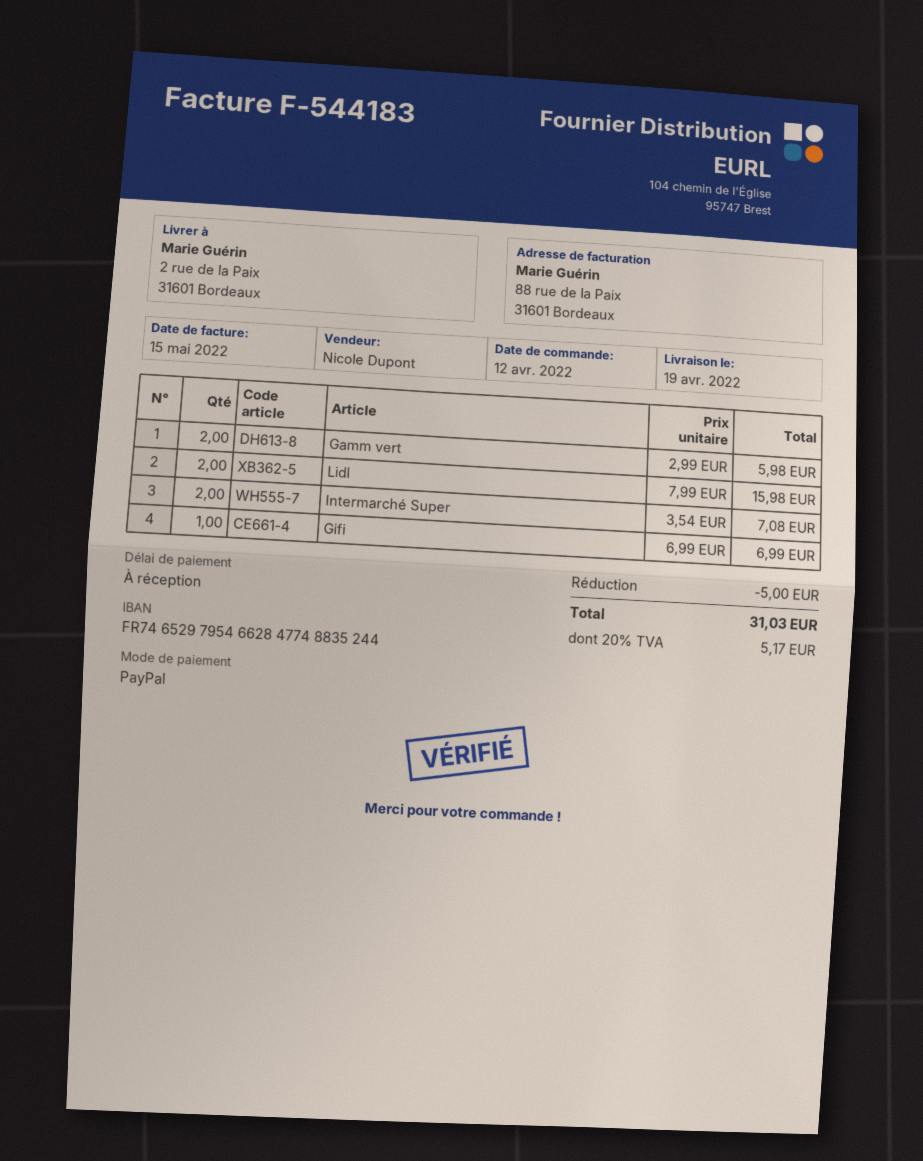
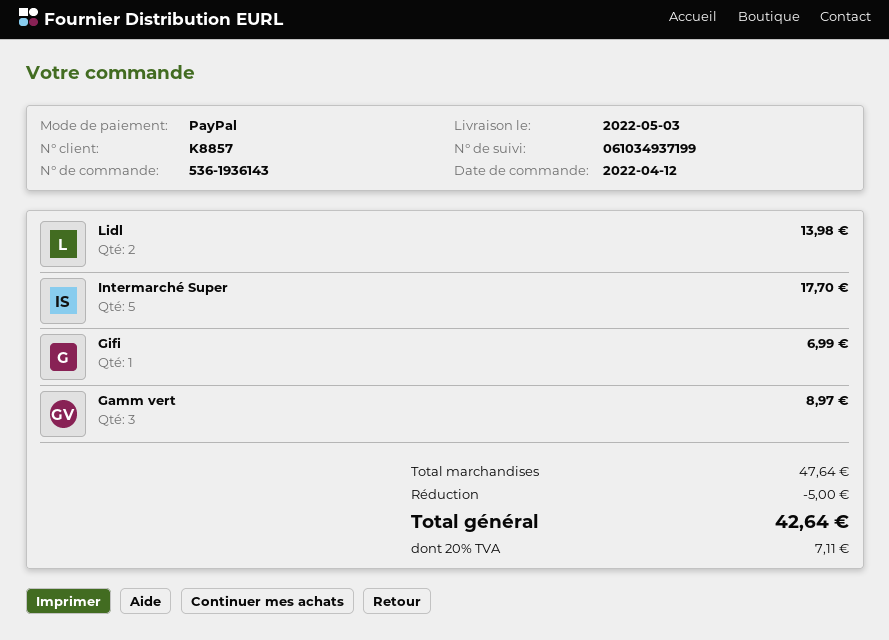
delivery date: 2022-04-19 -> 2022-05-03
Gamm vert: 2 for 5.98 -> 3 for 8.97
Lidl: 2 for 15.98 -> 2 for 13.98
Intermarché Super: 2 for 7.08 -> 5 for 17.70
tax: 20% = 5.17 -> 20% = 7.11
total: 31.03 -> 42.64

